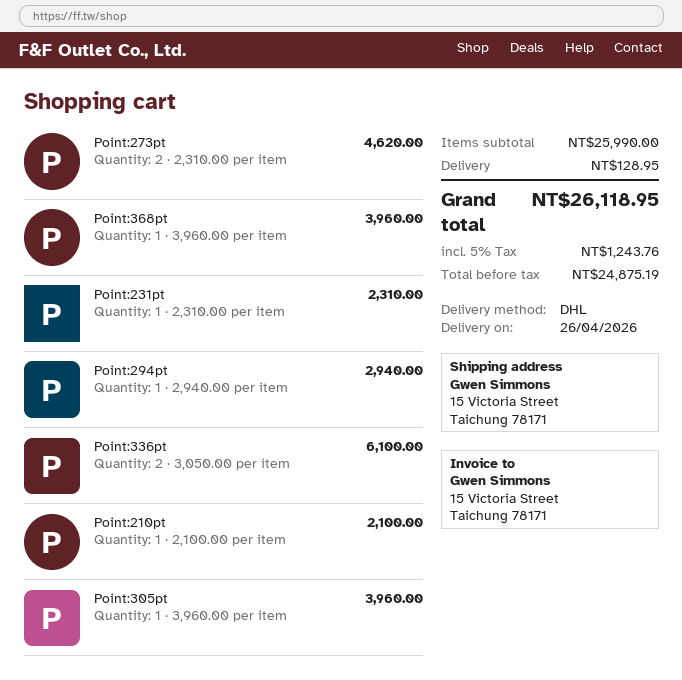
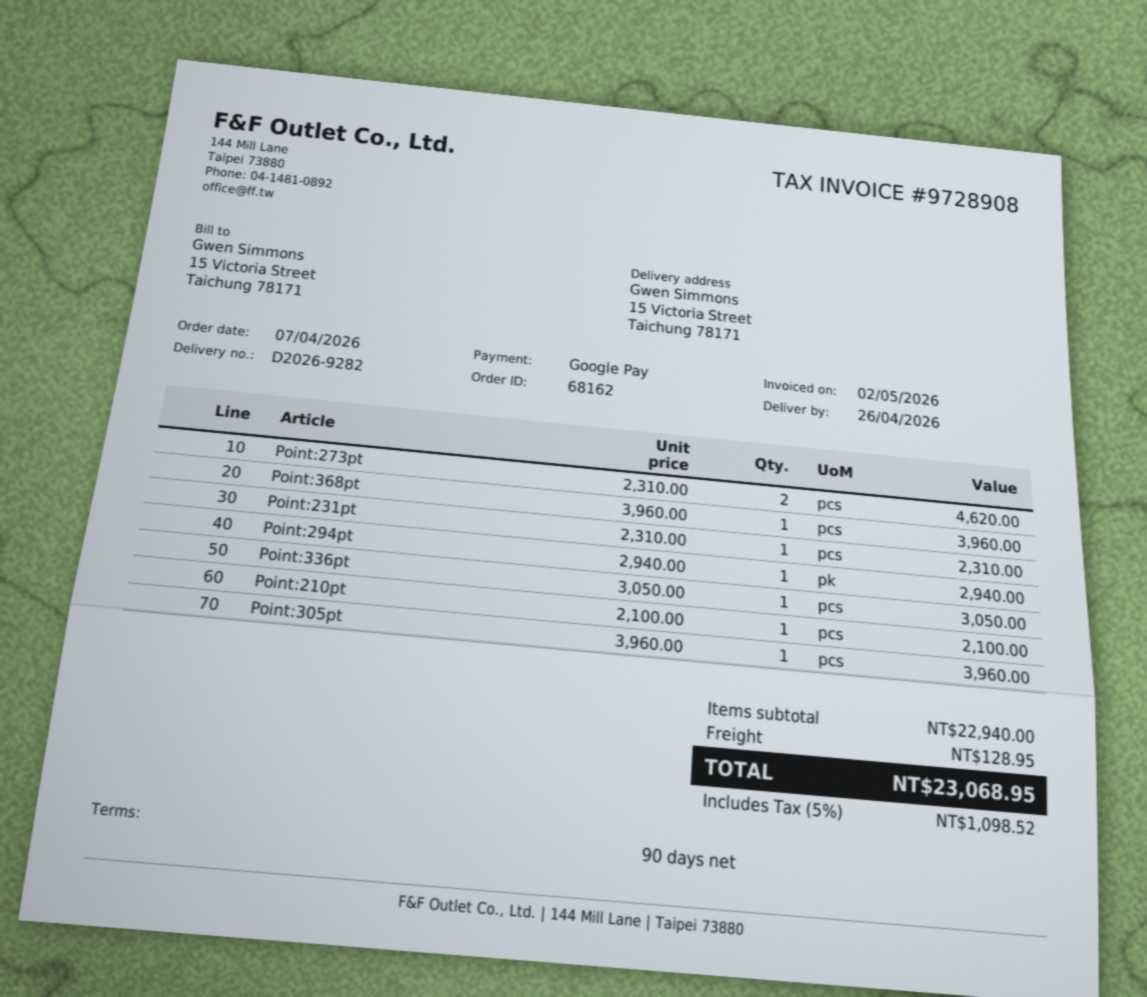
Point:336pt: 2 x 3050.00 = 6100.00 -> 1 x 3050.00 = 3050.00
subtotal: 25990.00 -> 22940.00
tax: 5% = 1243.76 -> 5% = 1098.52
total: 26118.95 -> 23068.95

